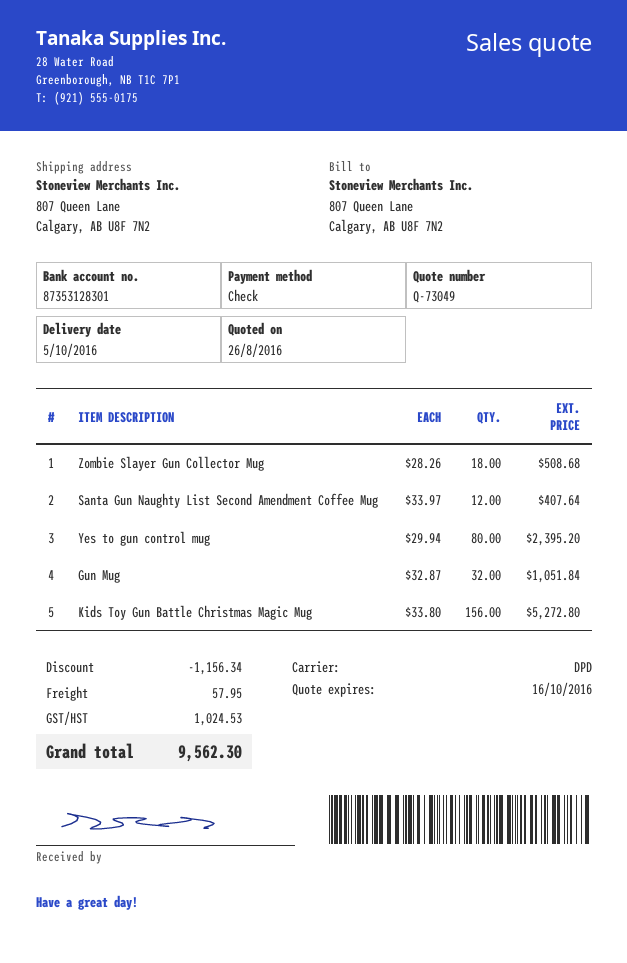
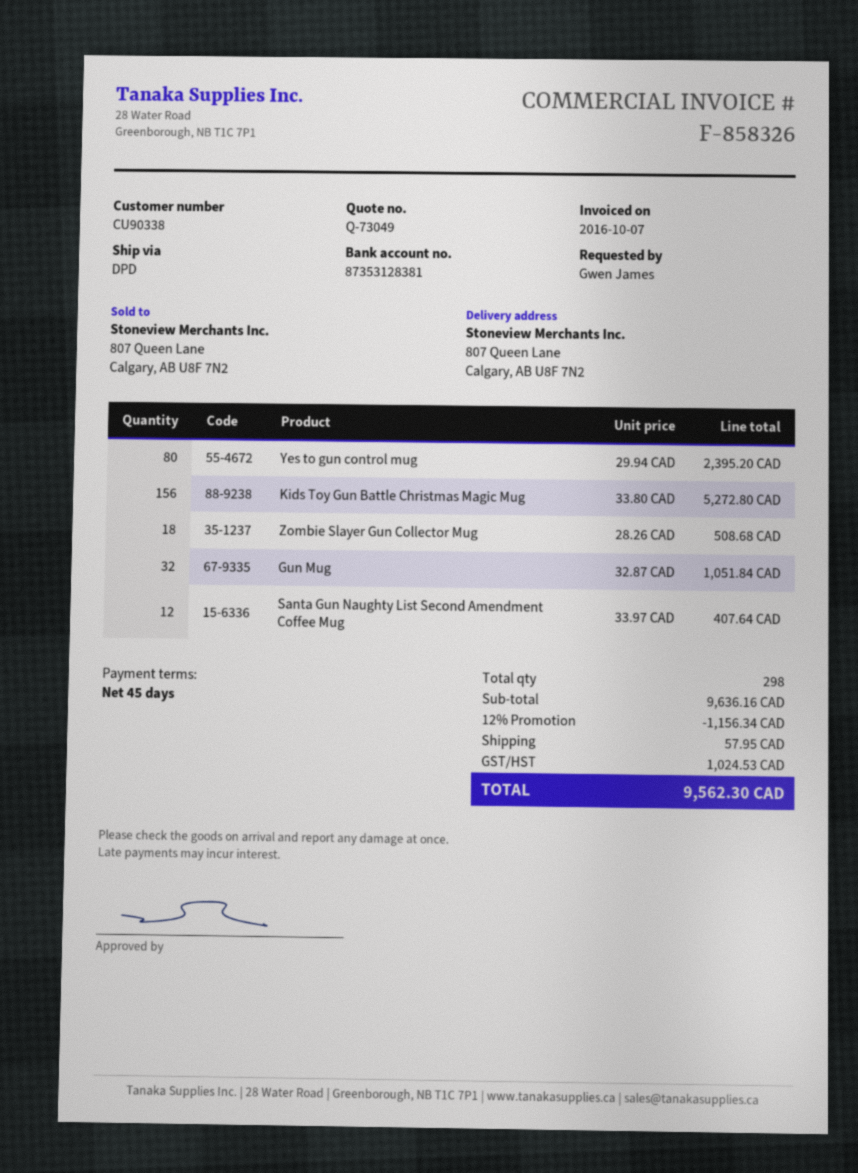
bank account: 87353128301 -> 87353128381

